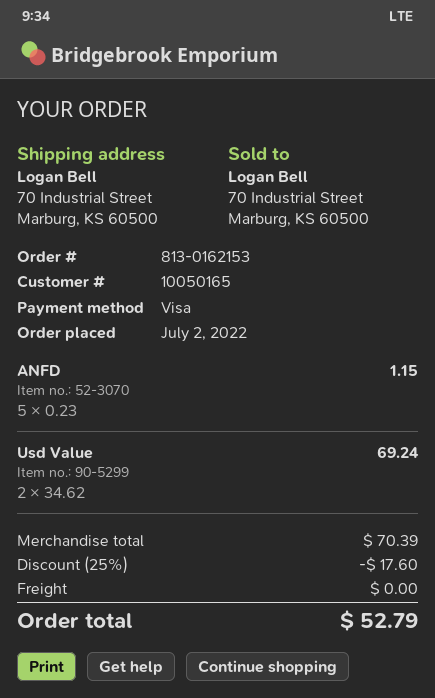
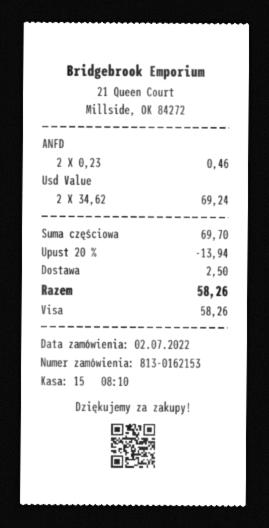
ANFD: 5 x 0.23 = 1.15 -> 2 x 0.23 = 0.46
subtotal: 70.39 -> 69.70
discount: 25% = 17.60 -> 20% = 13.94
shipping: 0.00 -> 2.50
total: 52.79 -> 58.26

